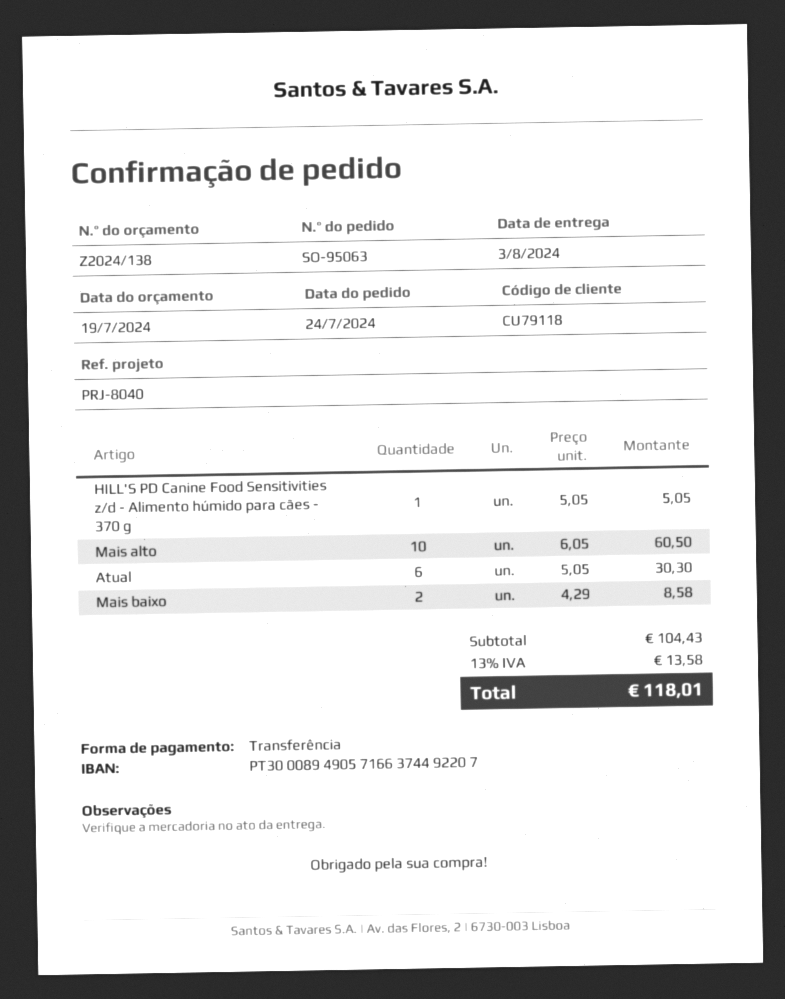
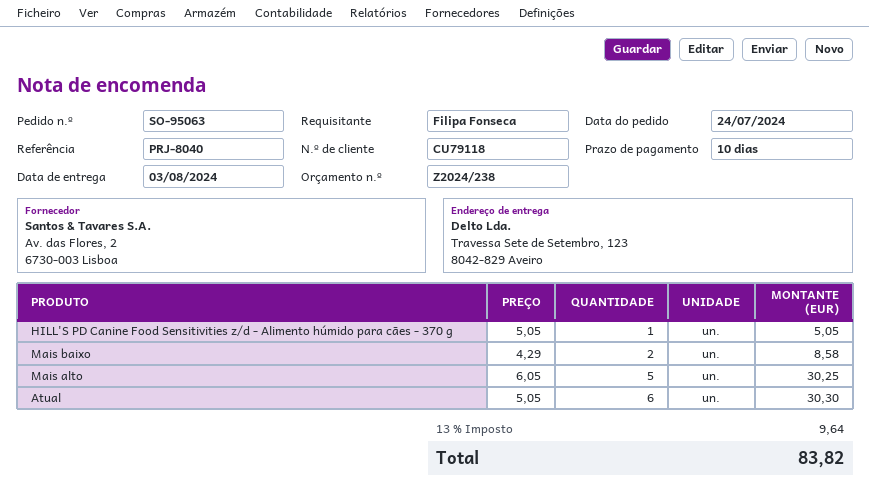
quote number: Z2024/138 -> Z2024/238
Mais alto: 10 x 6.05 = 60.50 -> 5 x 6.05 = 30.25
tax: 13% = 13.58 -> 13% = 9.64
total: 118.01 -> 83.82

